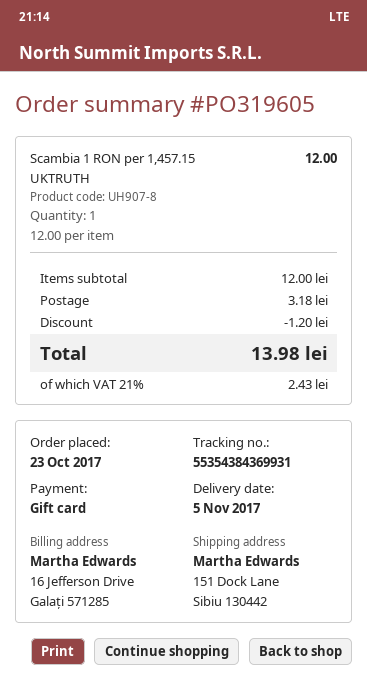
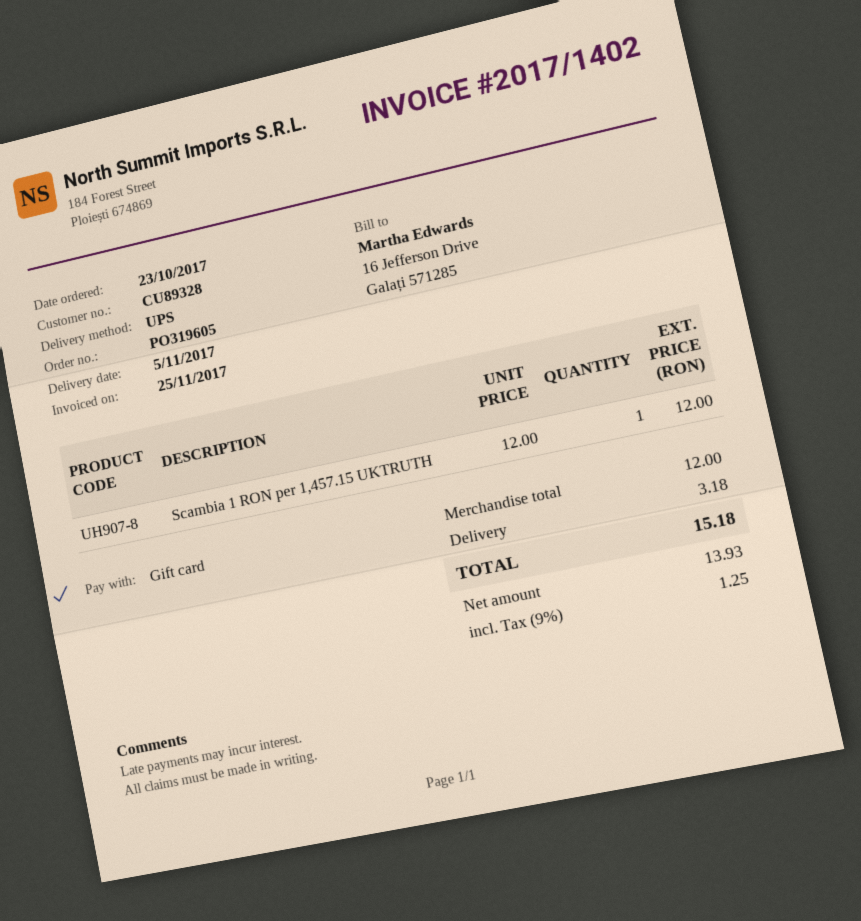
discount: 1.20 -> none
tax: 21% = 2.43 -> 9% = 1.25
total: 13.98 -> 15.18

